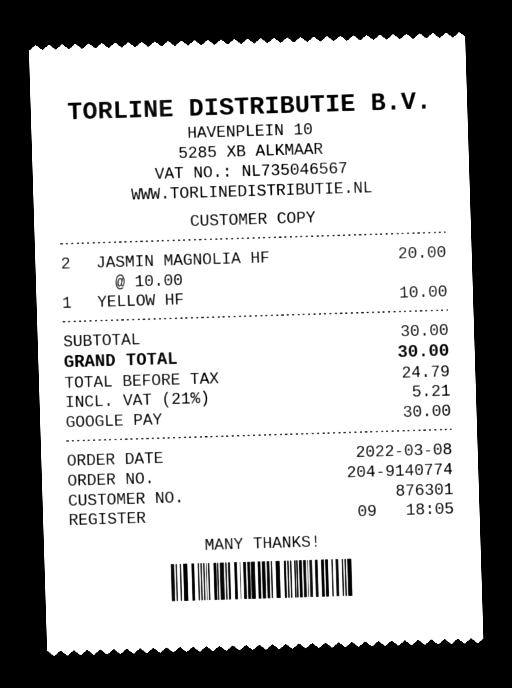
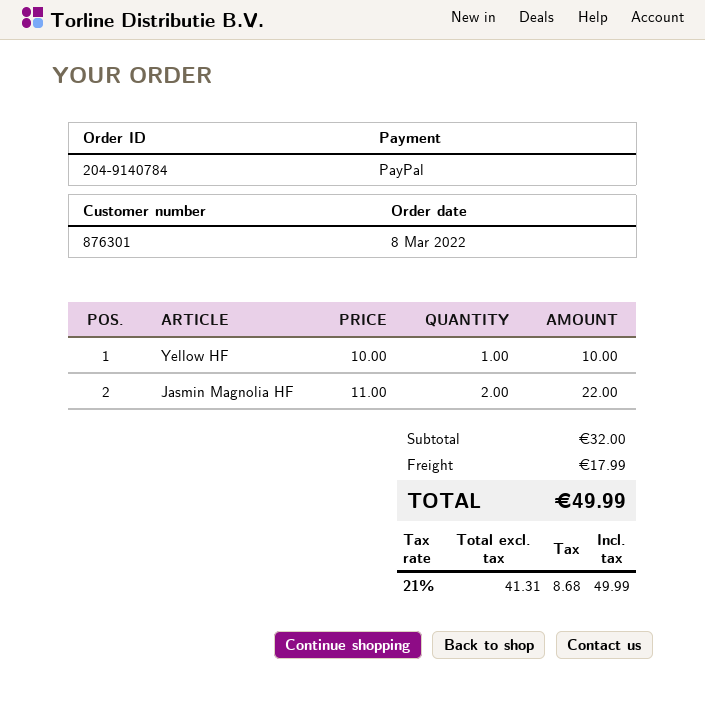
order number: 204-9140774 -> 204-9140784
payment method: Google Pay -> PayPal
JASMIN MAGNOLIA HF: 2 x 10.00 = 20.00 -> 2 x 11.00 = 22.00
subtotal: 30.00 -> 32.00
shipping: none -> 17.99
net: 24.79 -> 41.31
tax: 21% = 5.21 -> 21% = 8.68
total: 30.00 -> 49.99

